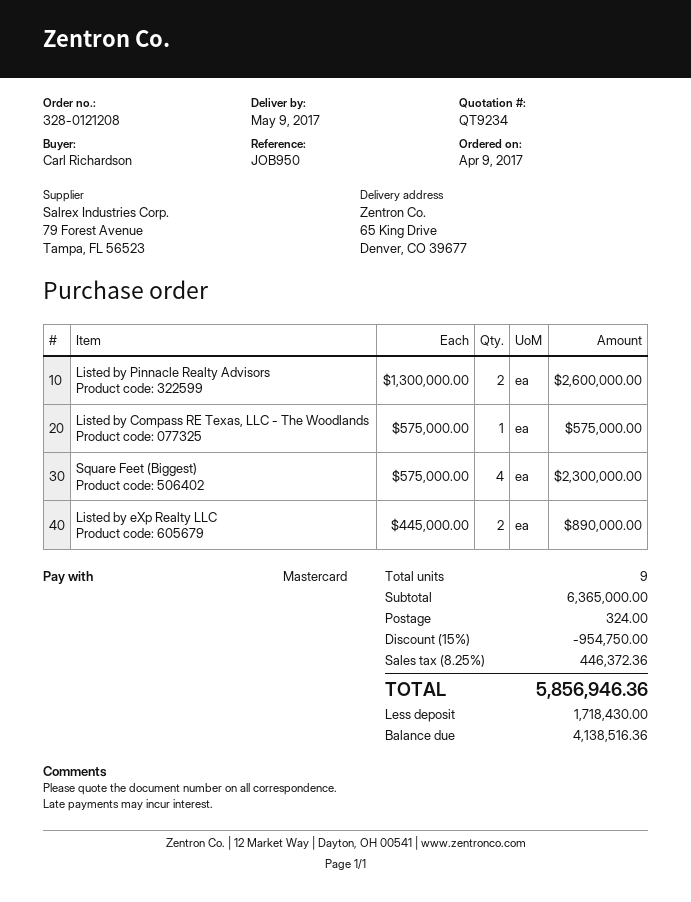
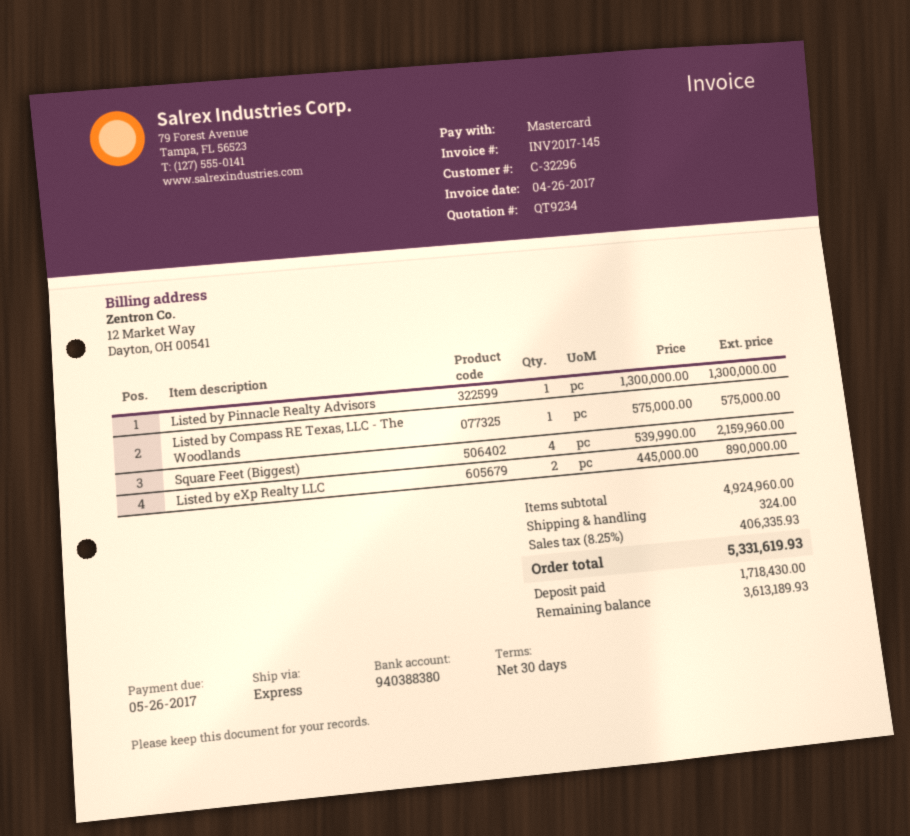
Listed by Pinnacle Realty Advisors: 2 x 1300000.00 = 2600000.00 -> 1 x 1300000.00 = 1300000.00
Square Feet (Biggest): 4 x 575000.00 = 2300000.00 -> 4 x 539990.00 = 2159960.00
subtotal: 6365000.00 -> 4924960.00
discount: 15% = 954750.00 -> none
tax: 8.25% = 446372.36 -> 8.25% = 406335.93
total: 5856946.36 -> 5331619.93
balance: 4138516.36 -> 3613189.93

